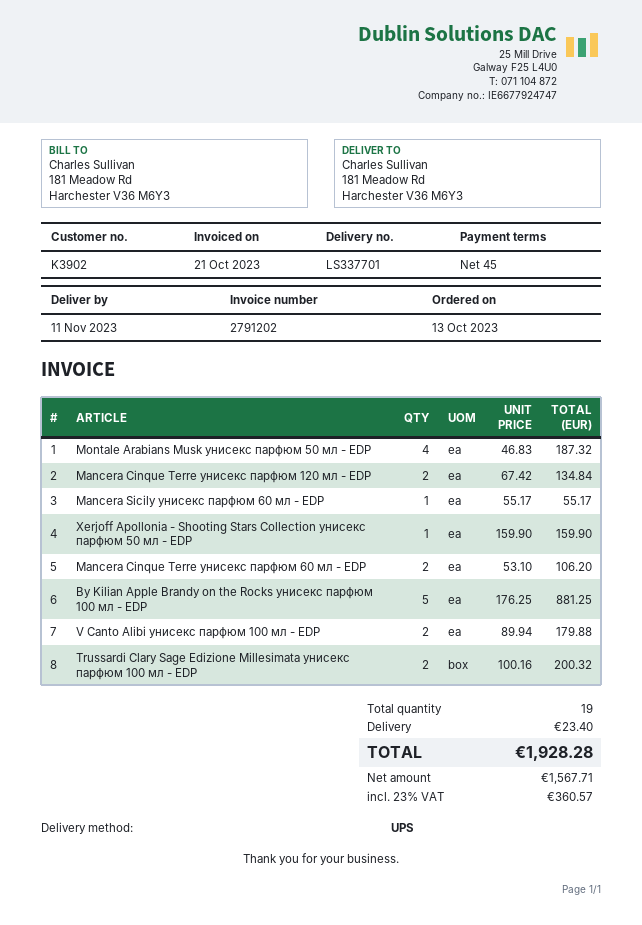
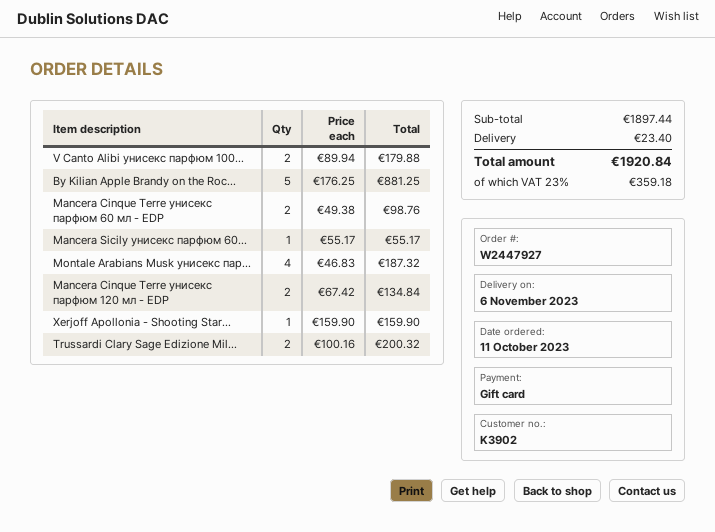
order date: 2023-10-13 -> 2023-10-11
delivery date: 2023-11-11 -> 2023-11-06
Mancera Cinque Terre унисекс парфюм 60 мл - EDP: 2 x 53.10 = 106.20 -> 2 x 49.38 = 98.76
tax: 23% = 360.57 -> 23% = 359.18
total: 1928.28 -> 1920.84

